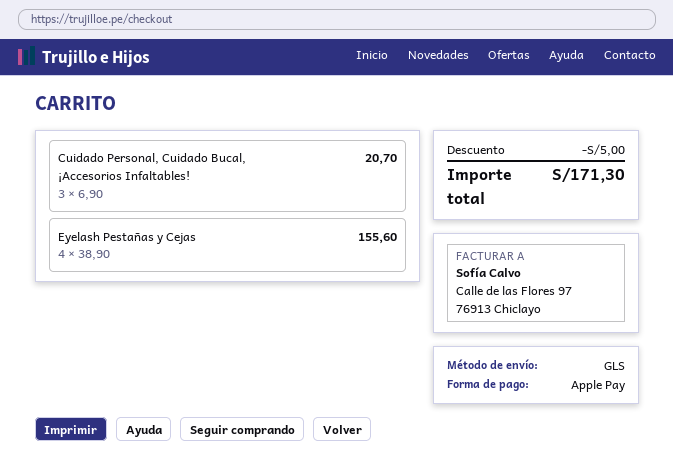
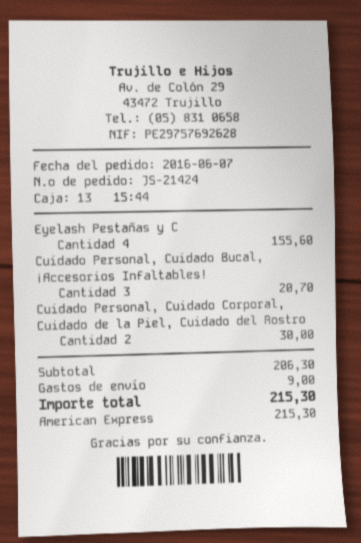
payment method: Apple Pay -> American Express
Cuidado Personal, Cuidado Corporal, Cuidado de la Piel, Cuidado del Rostro: none -> 2 for 30.00
discount: 5.00 -> none
shipping: none -> 9.00
total: 171.30 -> 215.30

